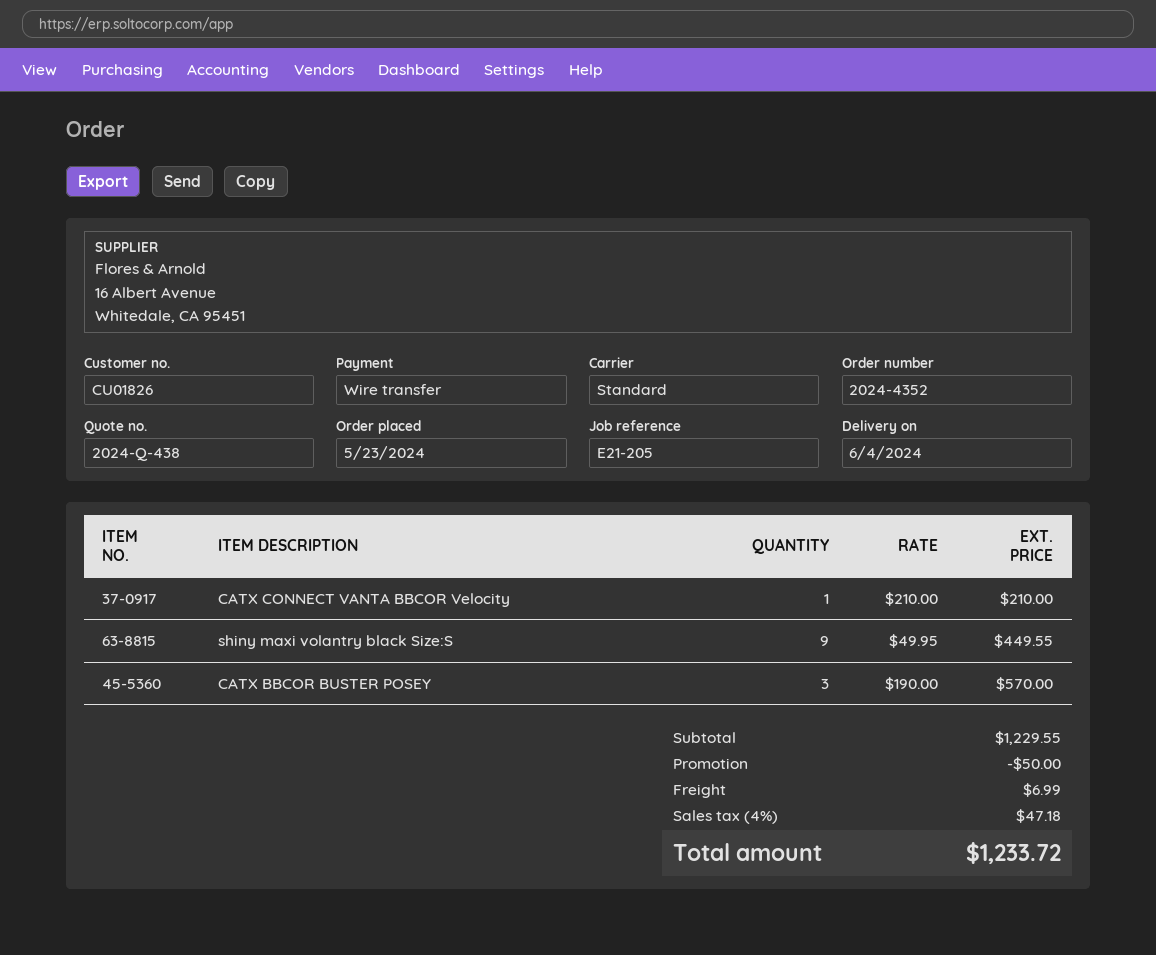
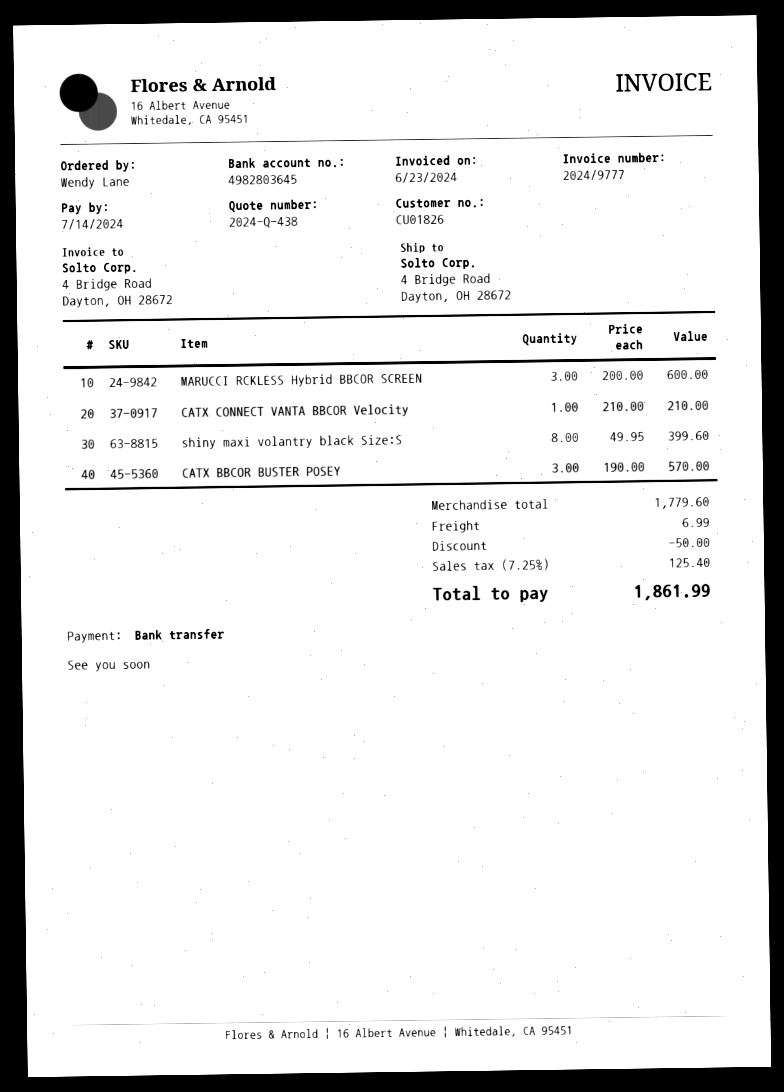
shiny maxi volantry black Size:S: 9 x 49.95 = 449.55 -> 8 x 49.95 = 399.60
MARUCCI RCKLESS Hybrid BBCOR SCREEN: none -> 3 x 200.00 = 600.00
subtotal: 1229.55 -> 1779.60
tax: 4% = 47.18 -> 7.25% = 125.40
total: 1233.72 -> 1861.99

